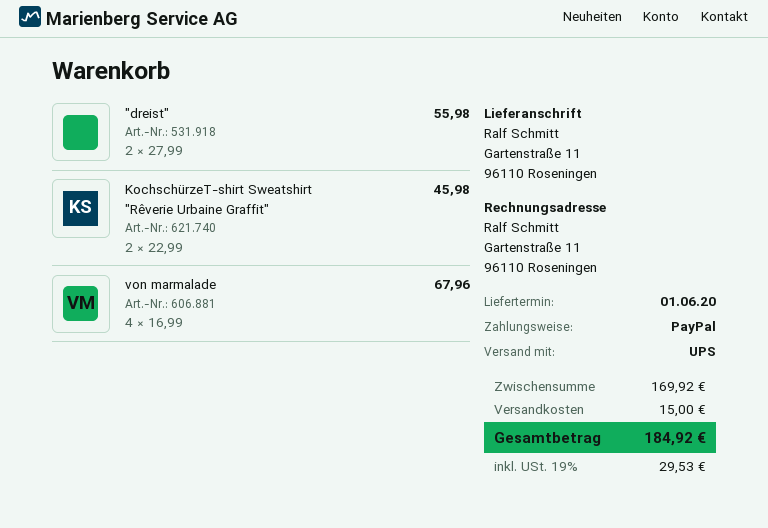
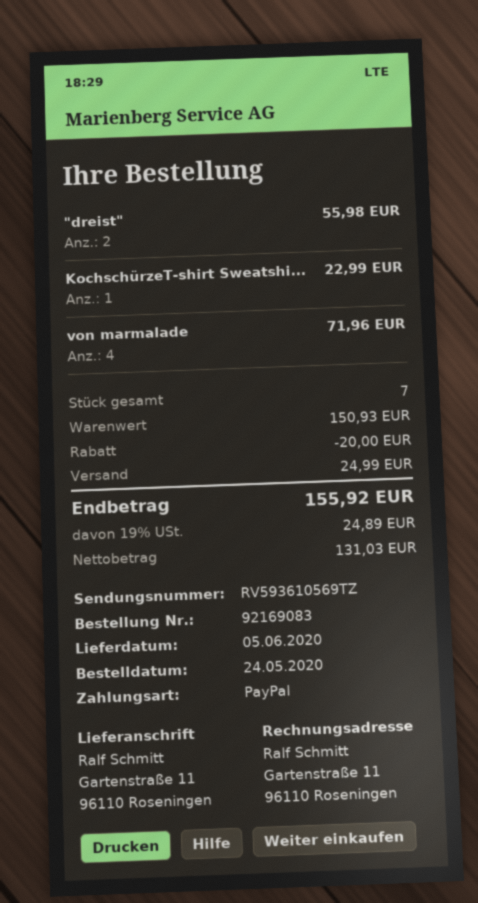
delivery date: 2020-06-01 -> 2020-06-05
KochschürzeT-shirt Sweatshirt "Rêverie Urbaine Graffit": 2 for 45.98 -> 1 for 22.99
von marmalade: 4 for 67.96 -> 4 for 71.96
subtotal: 169.92 -> 150.93
discount: none -> 20.00
shipping: 15.00 -> 24.99
tax: 19% = 29.53 -> 19% = 24.89
total: 184.92 -> 155.92

